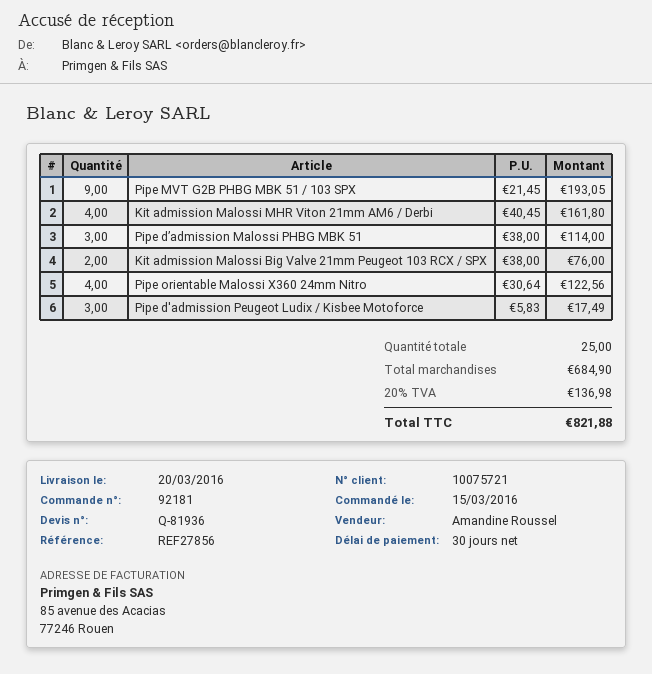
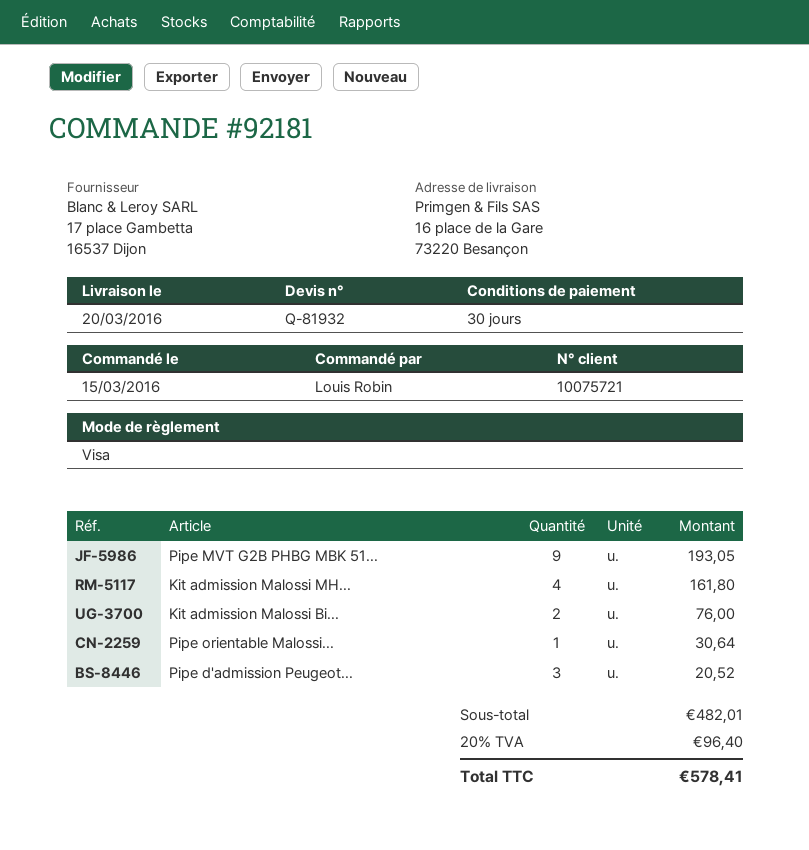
quote number: Q-81936 -> Q-81932
Pipe d’admission Malossi PHBG MBK 51: 3 for 114.00 -> none
Pipe orientable Malossi X360 24mm Nitro: 4 for 122.56 -> 1 for 30.64
Pipe d'admission Peugeot Ludix / Kisbee Motoforce: 3 for 17.49 -> 3 for 20.52
subtotal: 684.90 -> 482.01
tax: 20% = 136.98 -> 20% = 96.40
total: 821.88 -> 578.41

